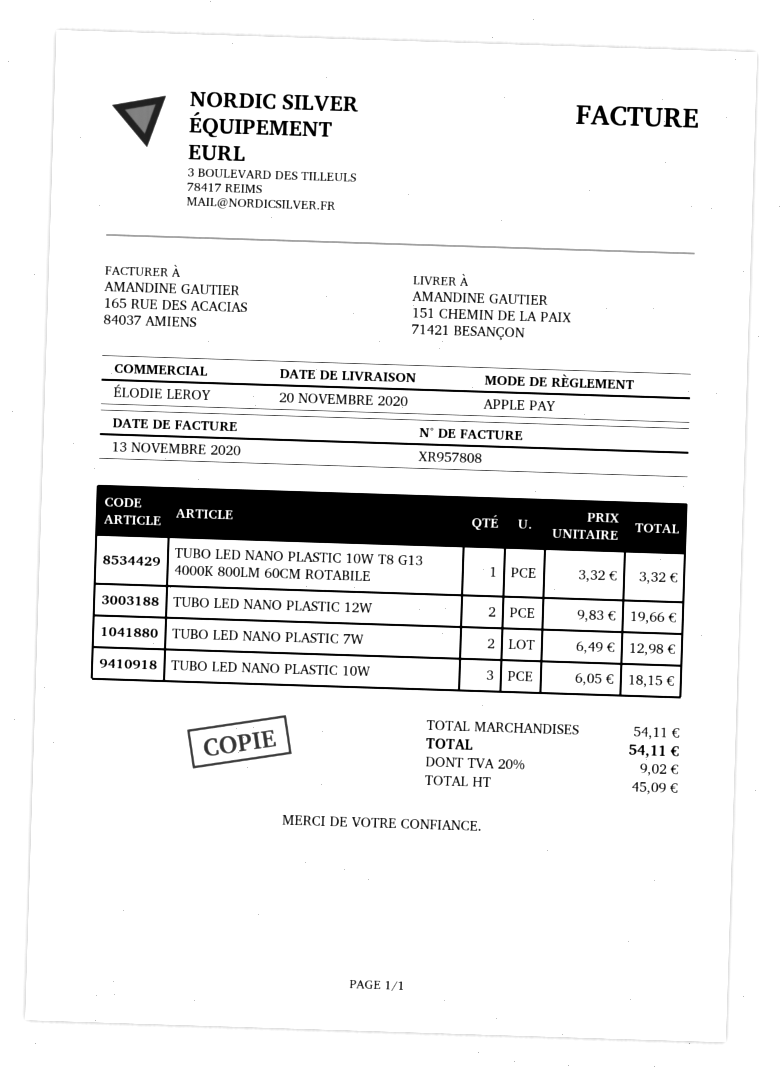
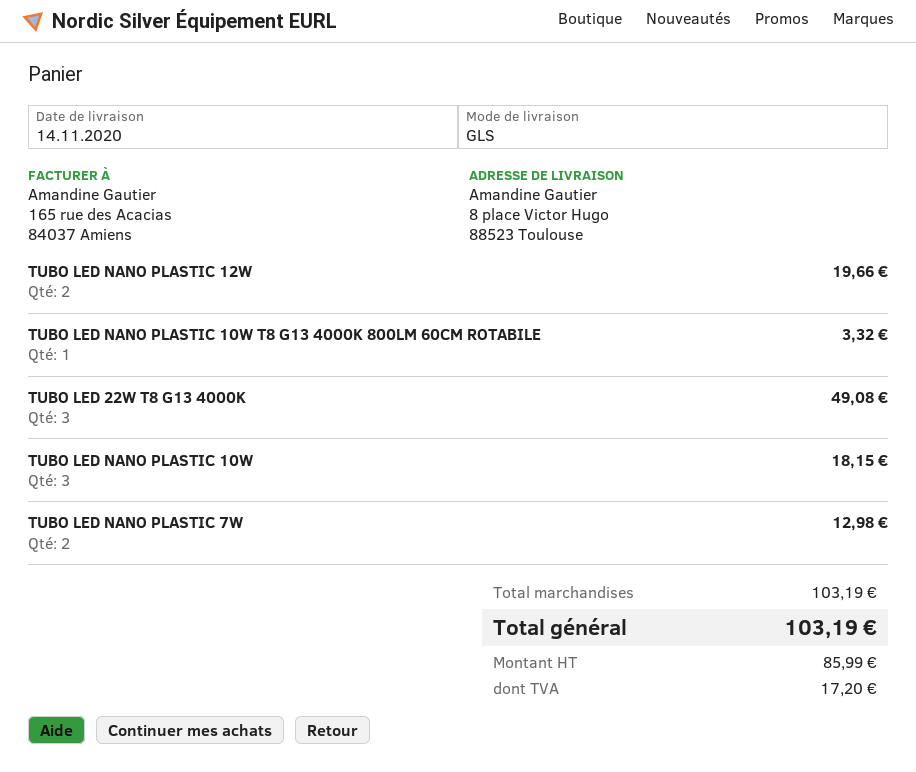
delivery date: 2020-11-20 -> 2020-11-14
ship to: 151 CHEMIN DE LA PAIX, 71421 BESANÇON -> 8 place Victor Hugo, 88523 Toulouse
TUBO LED 22W T8 G13 4000K: none -> 3 for 49.08
subtotal: 54.11 -> 103.19
net: 45.09 -> 85.99
tax: 9.02 -> 17.20
total: 54.11 -> 103.19

